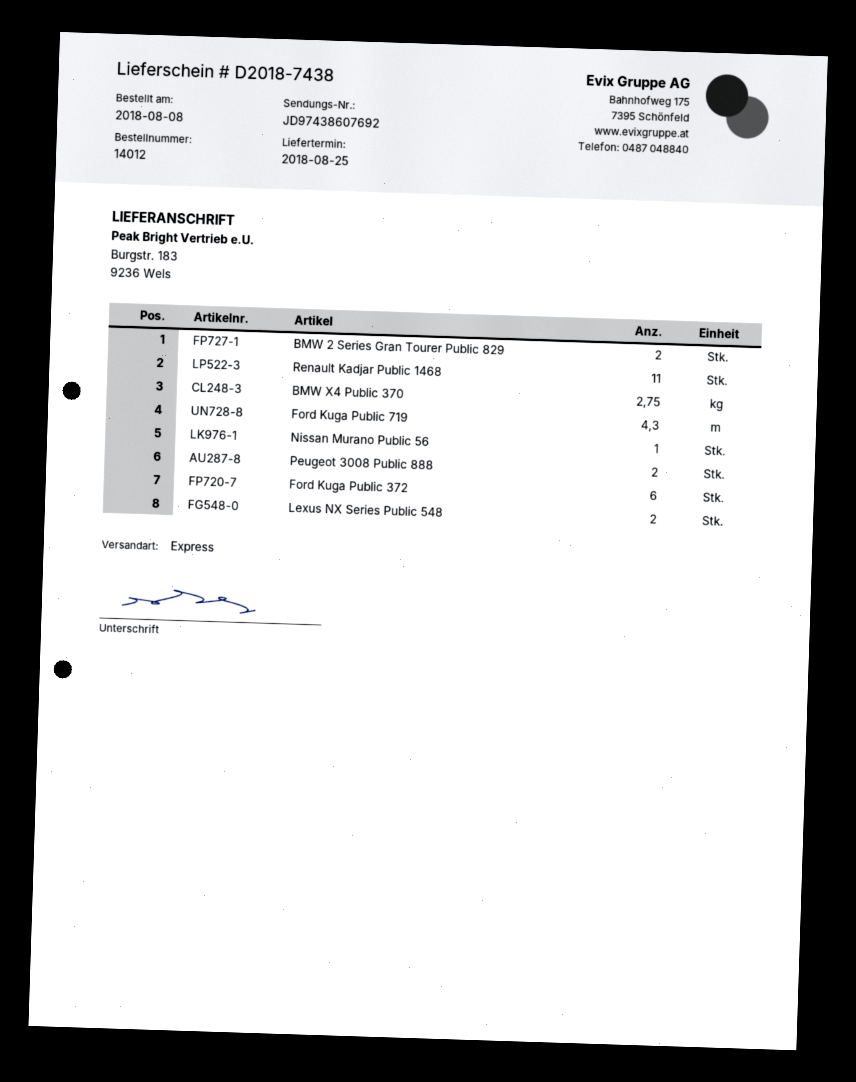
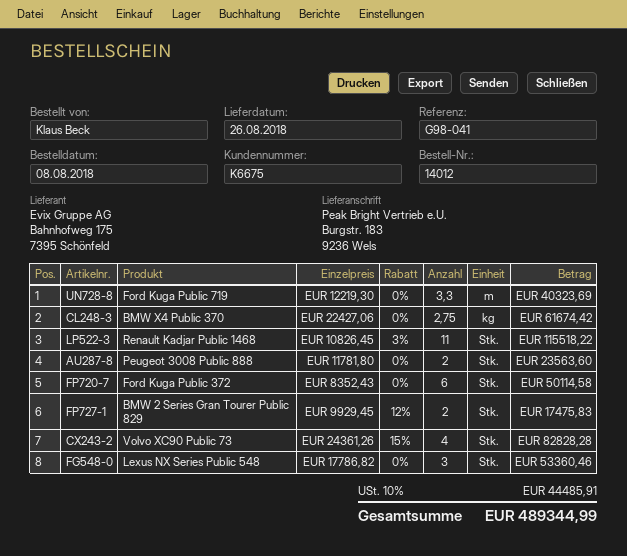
delivery date: 2018-08-25 -> 2018-08-26
Ford Kuga Public 719: 4.3 -> 3.3
Nissan Murano Public 56: 1 -> none
Lexus NX Series Public 548: 2 -> 3
Volvo XC90 Public 73: none -> 4

